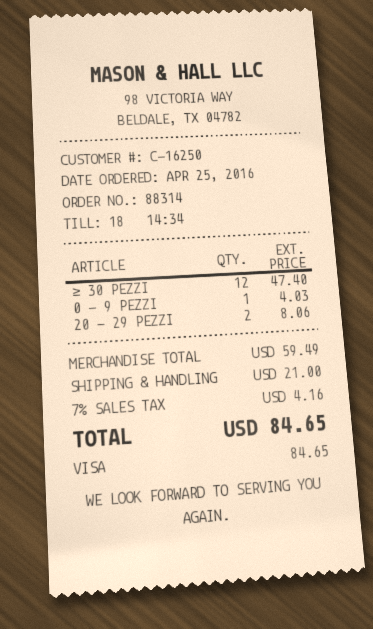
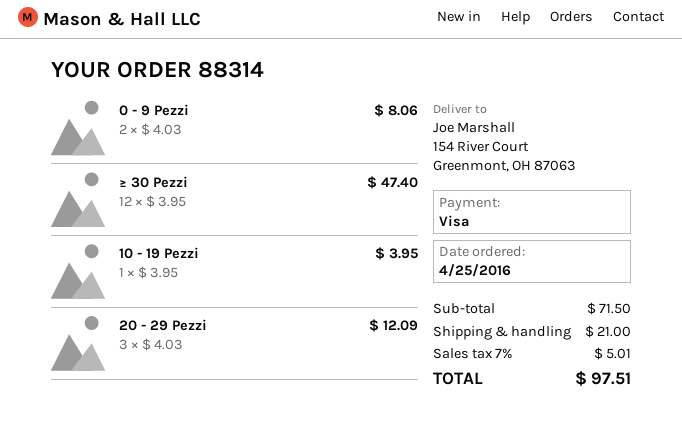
0 - 9 PEZZI: 1 for 4.03 -> 2 for 8.06
20 - 29 PEZZI: 2 for 8.06 -> 3 for 12.09
10 - 19 Pezzi: none -> 1 for 3.95
subtotal: 59.49 -> 71.50
tax: 7% = 4.16 -> 7% = 5.01
total: 84.65 -> 97.51

